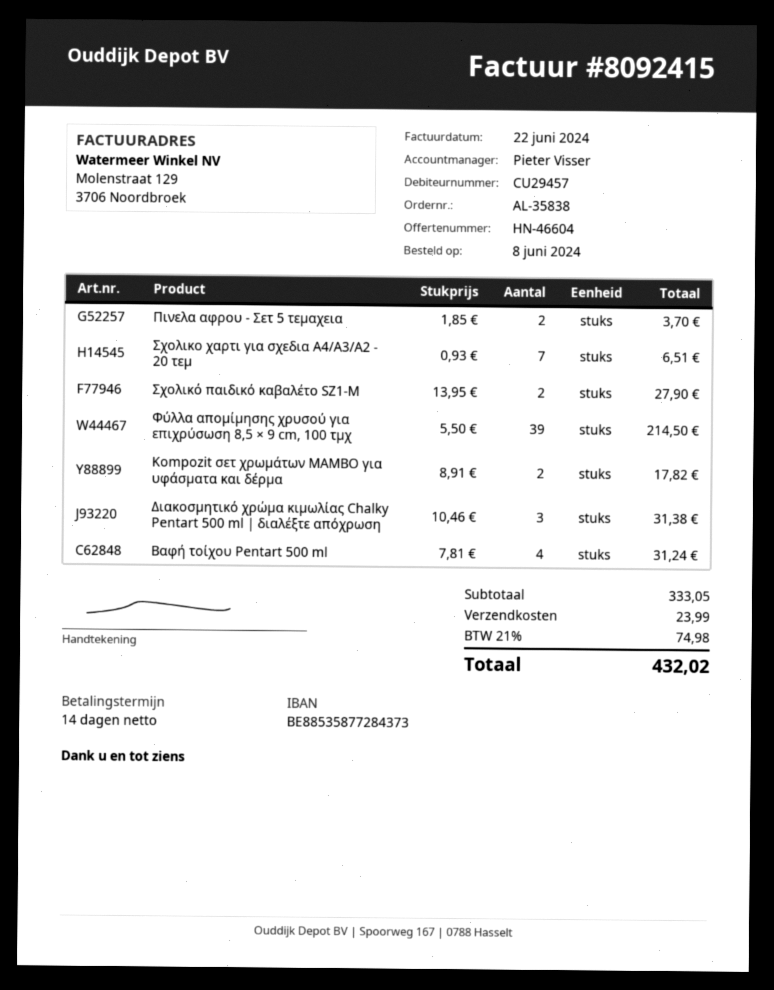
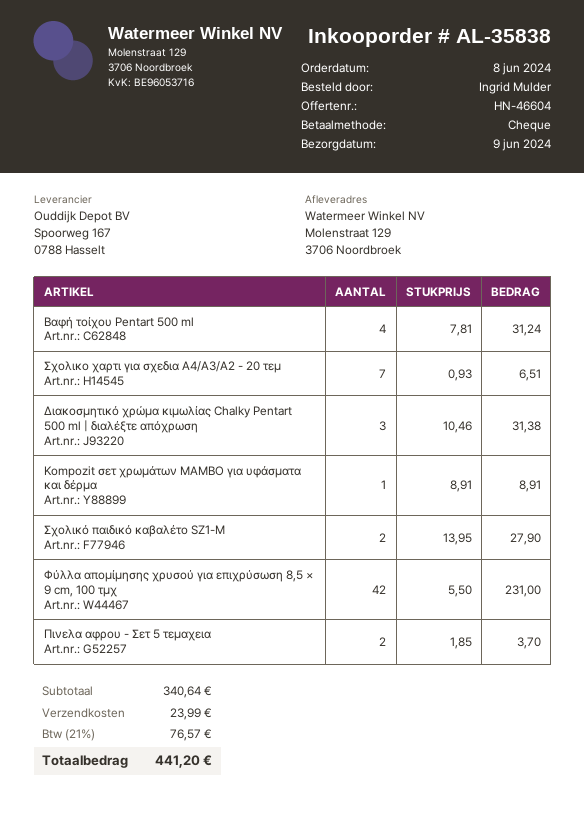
Φύλλα απομίμησης χρυσού για επιχρύσωση 8,5 × 9 cm, 100 τμχ: 39 x 5.50 = 214.50 -> 42 x 5.50 = 231.00
Kompozit σετ χρωμάτων MAMBO για υφάσματα και δέρμα: 2 x 8.91 = 17.82 -> 1 x 8.91 = 8.91
subtotal: 333.05 -> 340.64
tax: 21% = 74.98 -> 21% = 76.57
total: 432.02 -> 441.20

